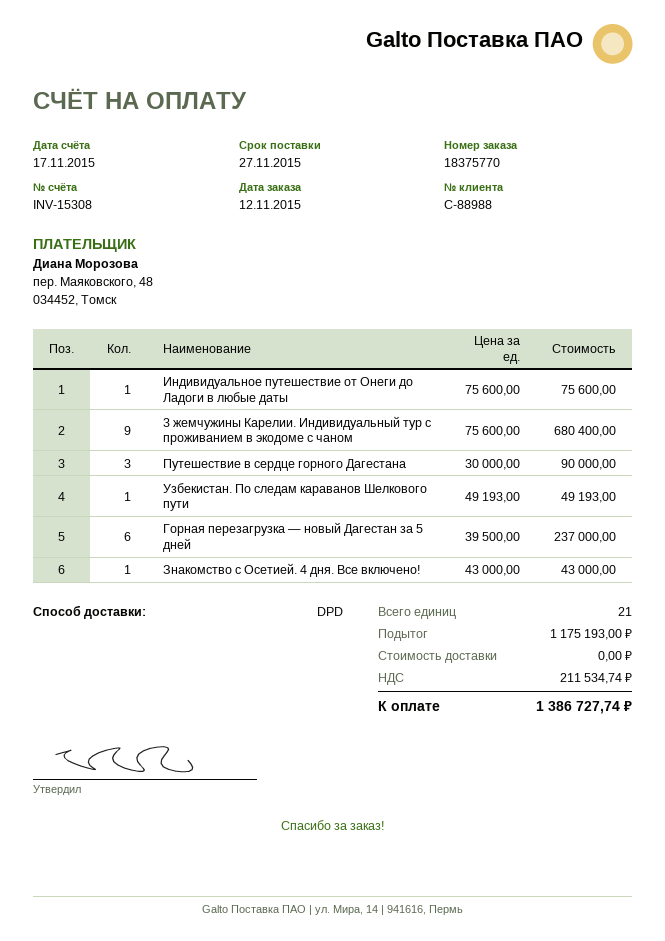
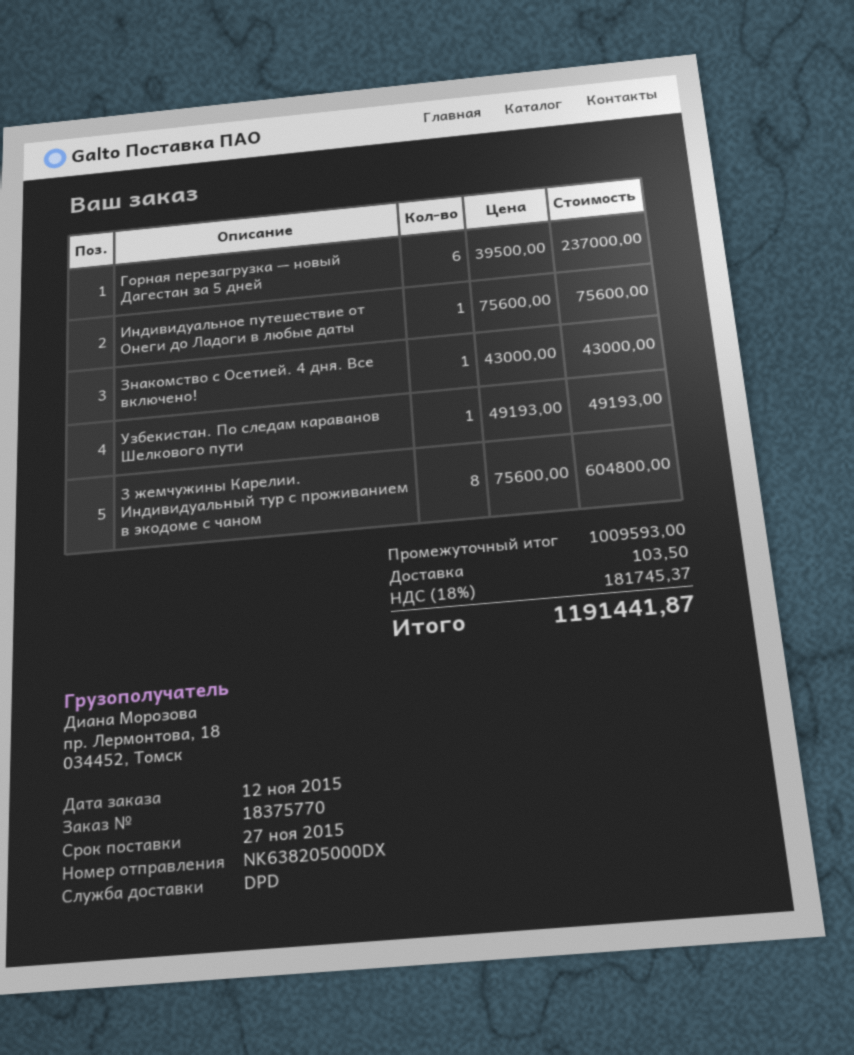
3 жемчужины Карелии. Индивидуальный тур с проживанием в экодоме с чаном: 9 x 75600.00 = 680400.00 -> 8 x 75600.00 = 604800.00
Путешествие в сердце горного Дагестана: 3 x 30000.00 = 90000.00 -> none
subtotal: 1175193.00 -> 1009593.00
shipping: 0.00 -> 103.50
tax: 211534.74 -> 181745.37
total: 1386727.74 -> 1191441.87

